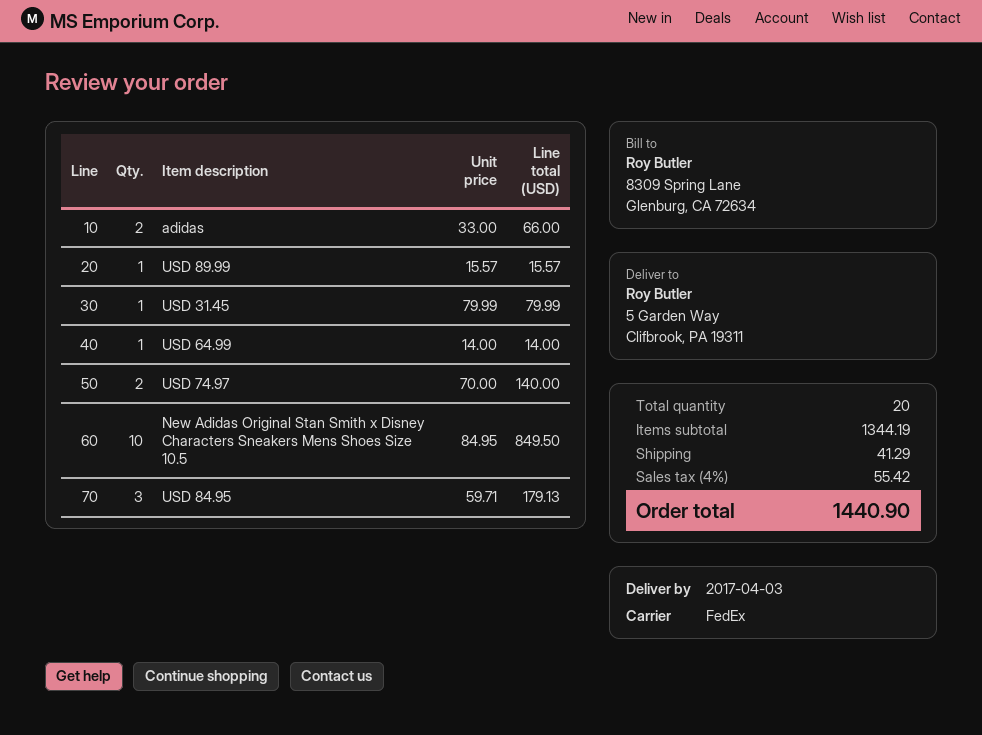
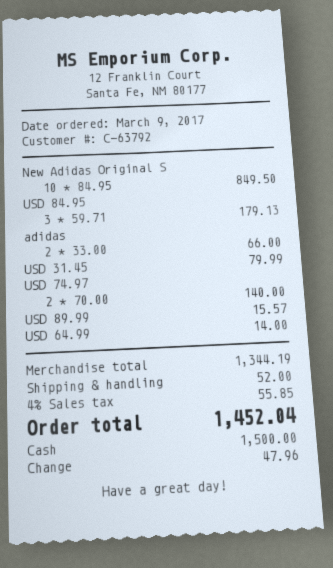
shipping: 41.29 -> 52.00
tax: 4% = 55.42 -> 4% = 55.85
total: 1440.90 -> 1452.04

